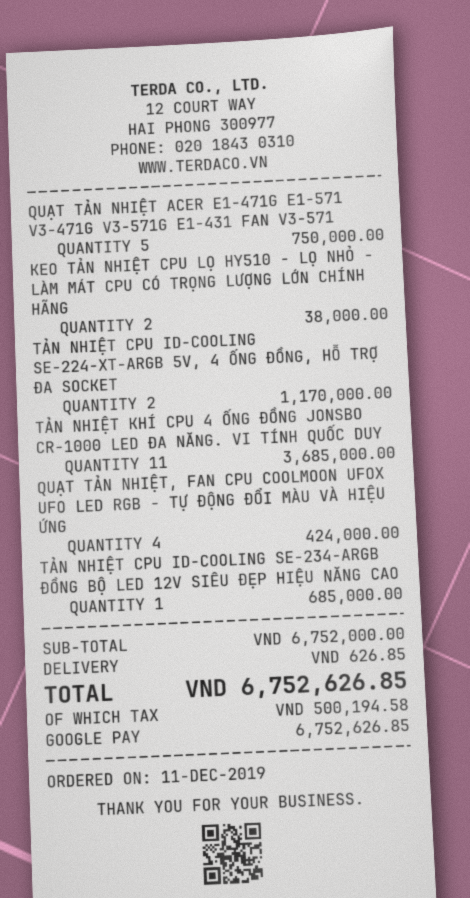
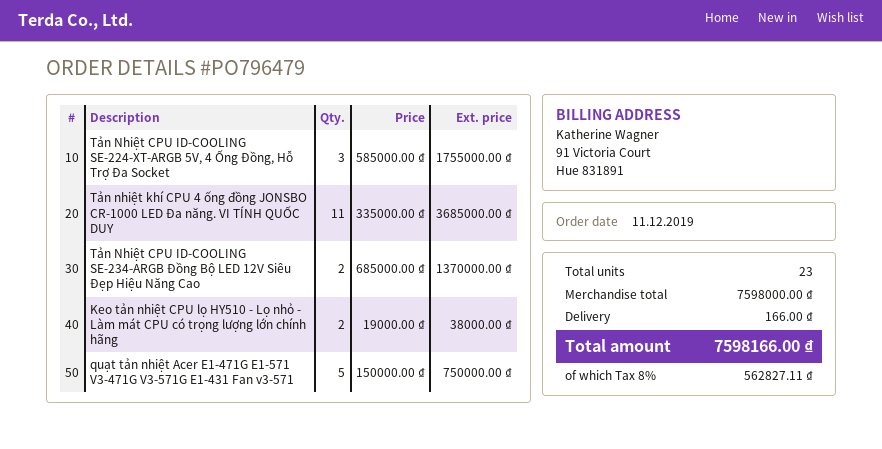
TẢN NHIỆT CPU ID-COOLING SE-224-XT-ARGB 5V, 4 ỐNG ĐỒNG, HỖ TRỢ ĐA SOCKET: 2 for 1170000.00 -> 3 for 1755000.00
QUẠT TẢN NHIỆT, FAN CPU COOLMOON UFOX UFO LED RGB - TỰ ĐỘNG ĐỔI MÀU VÀ HIỆU ỨNG: 4 for 424000.00 -> none
TẢN NHIỆT CPU ID-COOLING SE-234-ARGB ĐỒNG BỘ LED 12V SIÊU ĐẸP HIỆU NĂNG CAO: 1 for 685000.00 -> 2 for 1370000.00
subtotal: 6752000.00 -> 7598000.00
shipping: 626.85 -> 166.00
tax: 500194.58 -> 562827.11
total: 6752626.85 -> 7598166.00

